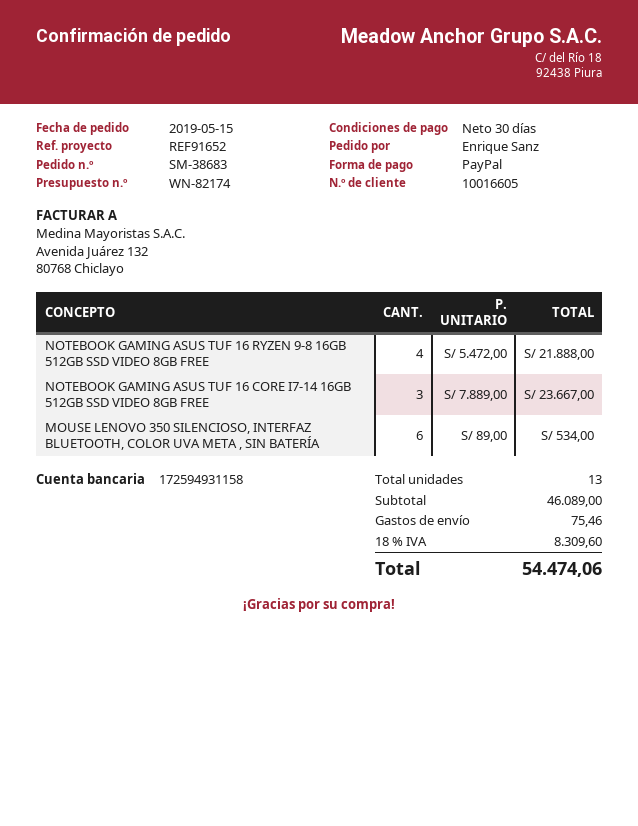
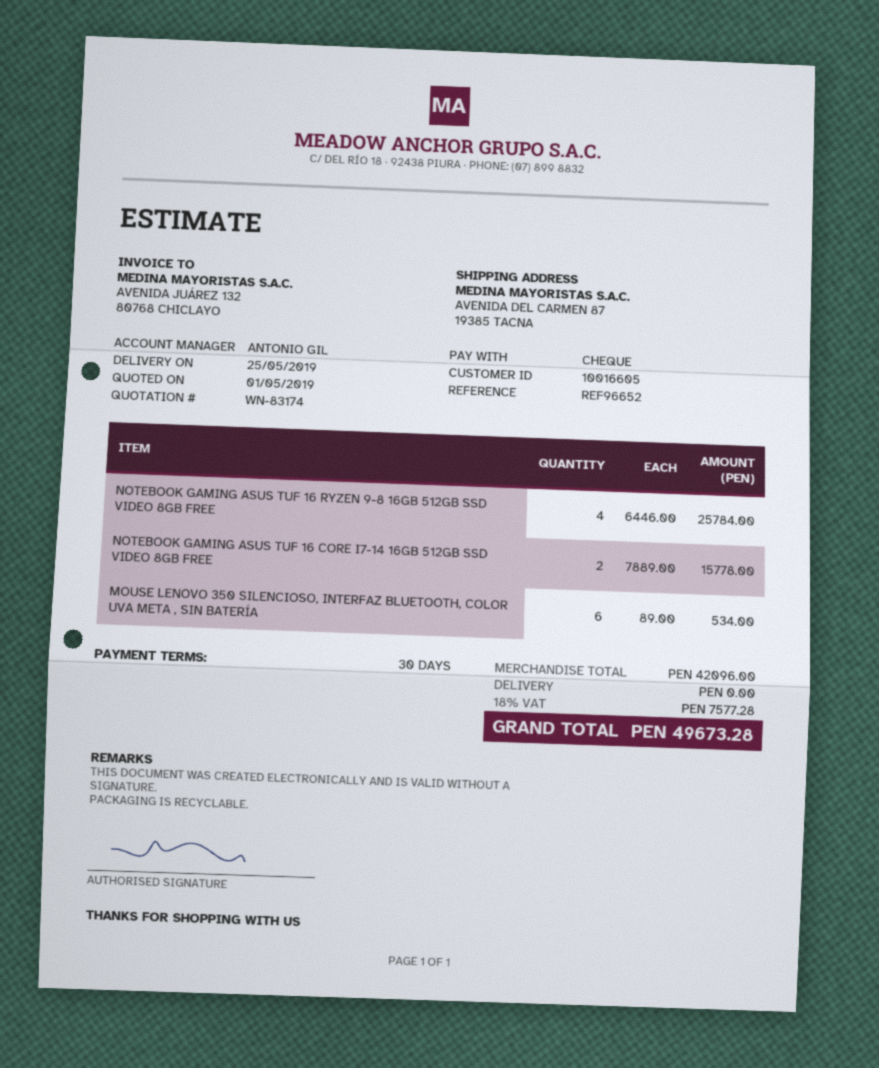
quote number: WN-82174 -> WN-83174
reference: REF91652 -> REF96652
payment method: PayPal -> cheque
NOTEBOOK GAMING ASUS TUF 16 RYZEN 9-8 16GB 512GB SSD VIDEO 8GB FREE: 4 x 5472.00 = 21888.00 -> 4 x 6446.00 = 25784.00
NOTEBOOK GAMING ASUS TUF 16 CORE I7-14 16GB 512GB SSD VIDEO 8GB FREE: 3 x 7889.00 = 23667.00 -> 2 x 7889.00 = 15778.00
subtotal: 46089.00 -> 42096.00
shipping: 75.46 -> 0.00
tax: 18% = 8309.60 -> 18% = 7577.28
total: 54474.06 -> 49673.28

